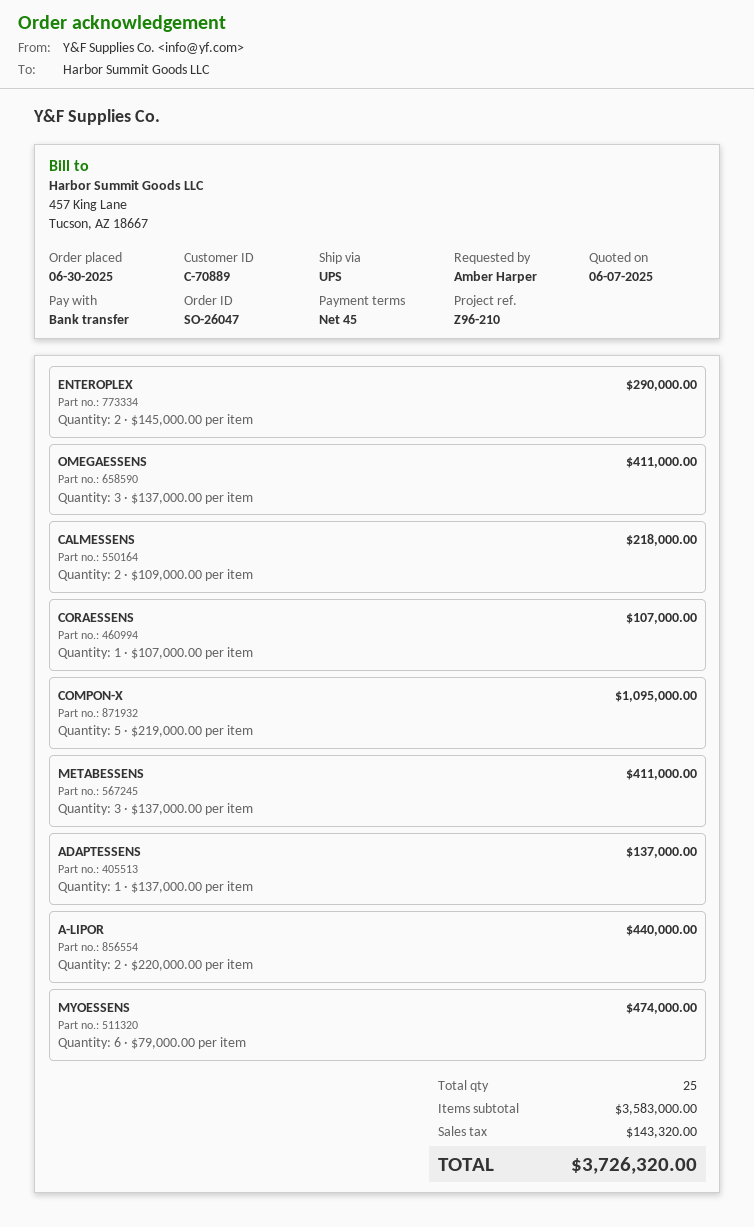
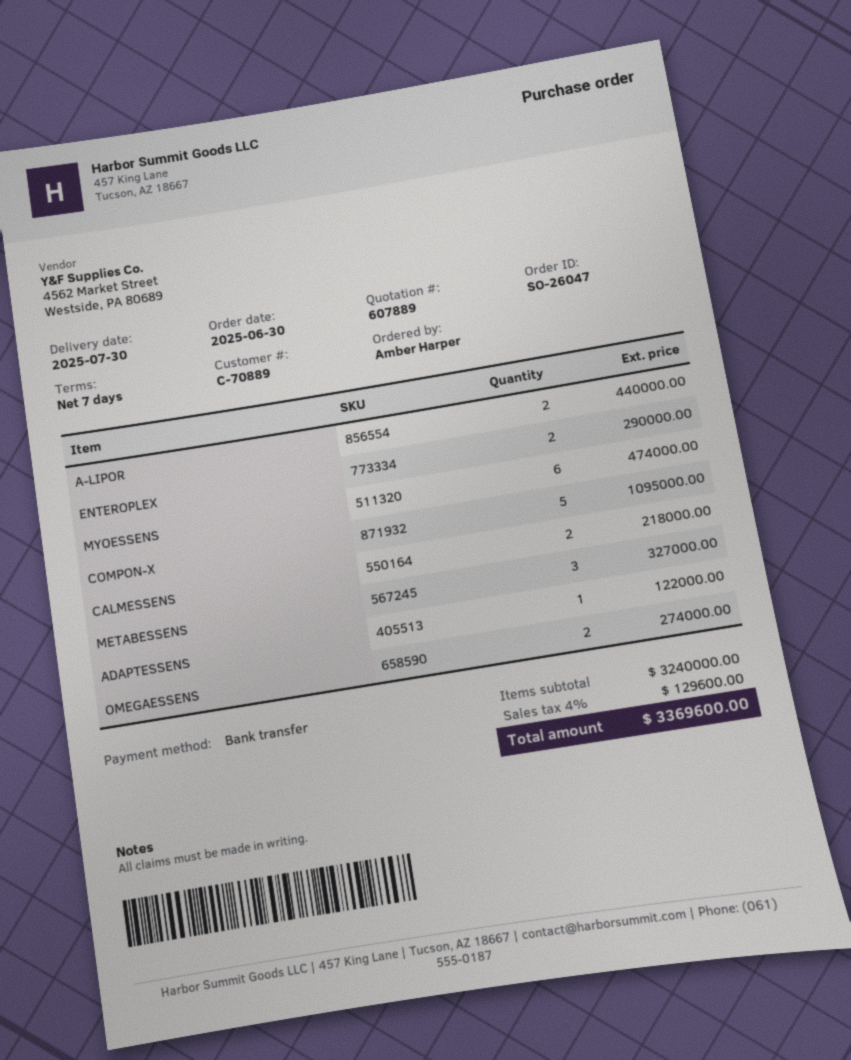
payment terms: 45 days -> 7 days
OMEGAESSENS: 3 for 411000.00 -> 2 for 274000.00
CORAESSENS: 1 for 107000.00 -> none
METABESSENS: 3 for 411000.00 -> 3 for 327000.00
ADAPTESSENS: 1 for 137000.00 -> 1 for 122000.00
subtotal: 3583000.00 -> 3240000.00
tax: 143320.00 -> 129600.00
total: 3726320.00 -> 3369600.00

